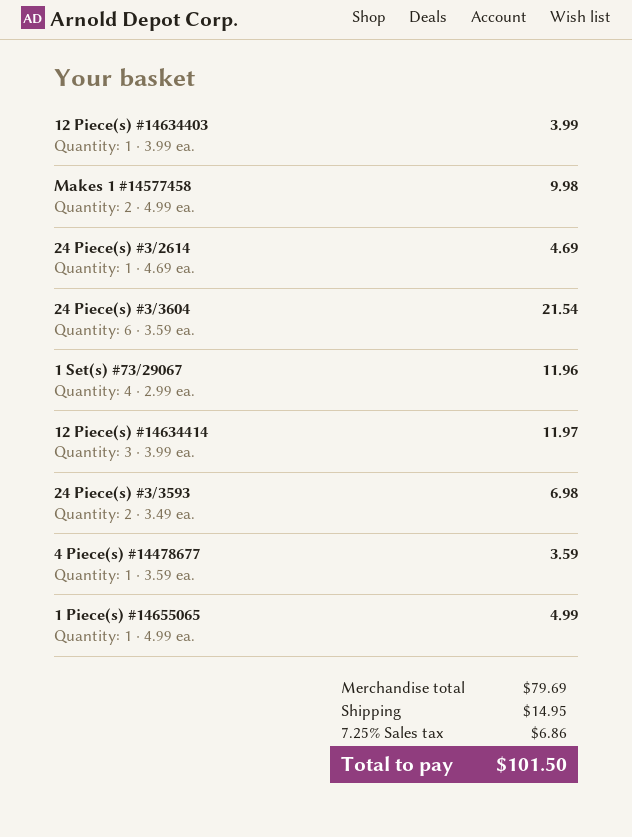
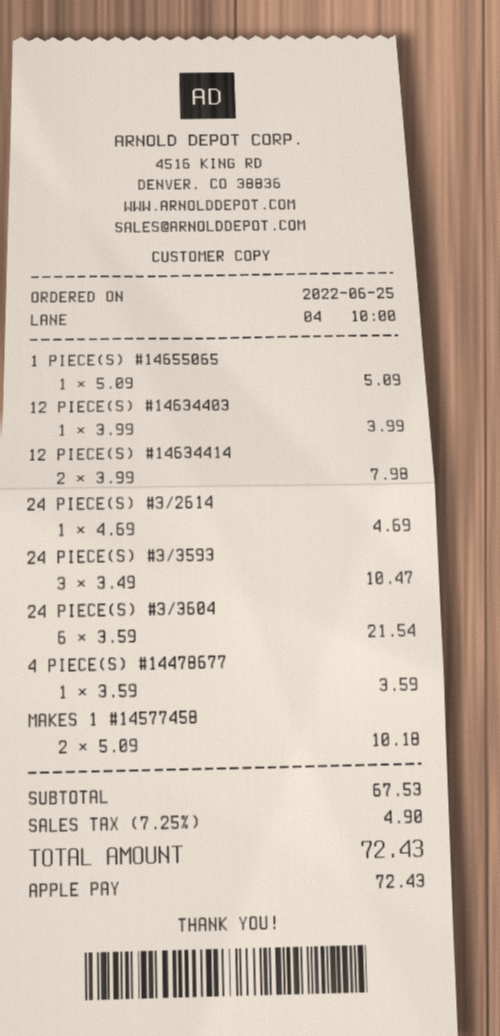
Makes 1 #14577458: 2 x 4.99 = 9.98 -> 2 x 5.09 = 10.18
1 Set(s) #73/29067: 4 x 2.99 = 11.96 -> none
12 Piece(s) #14634414: 3 x 3.99 = 11.97 -> 2 x 3.99 = 7.98
24 Piece(s) #3/3593: 2 x 3.49 = 6.98 -> 3 x 3.49 = 10.47
1 Piece(s) #14655065: 1 x 4.99 = 4.99 -> 1 x 5.09 = 5.09
subtotal: 79.69 -> 67.53
shipping: 14.95 -> none
tax: 7.25% = 6.86 -> 7.25% = 4.90
total: 101.50 -> 72.43

